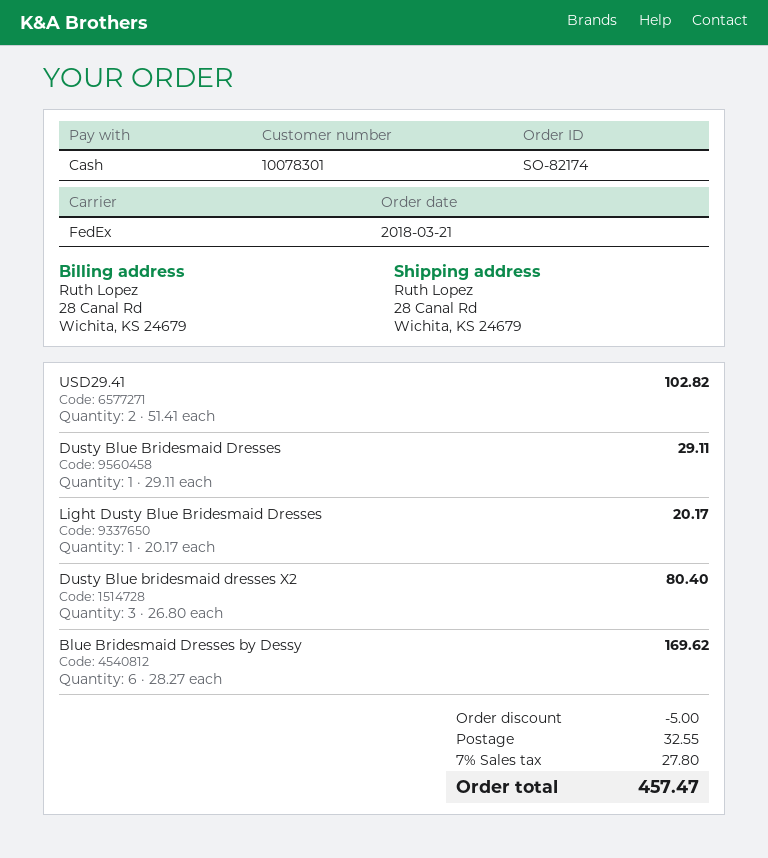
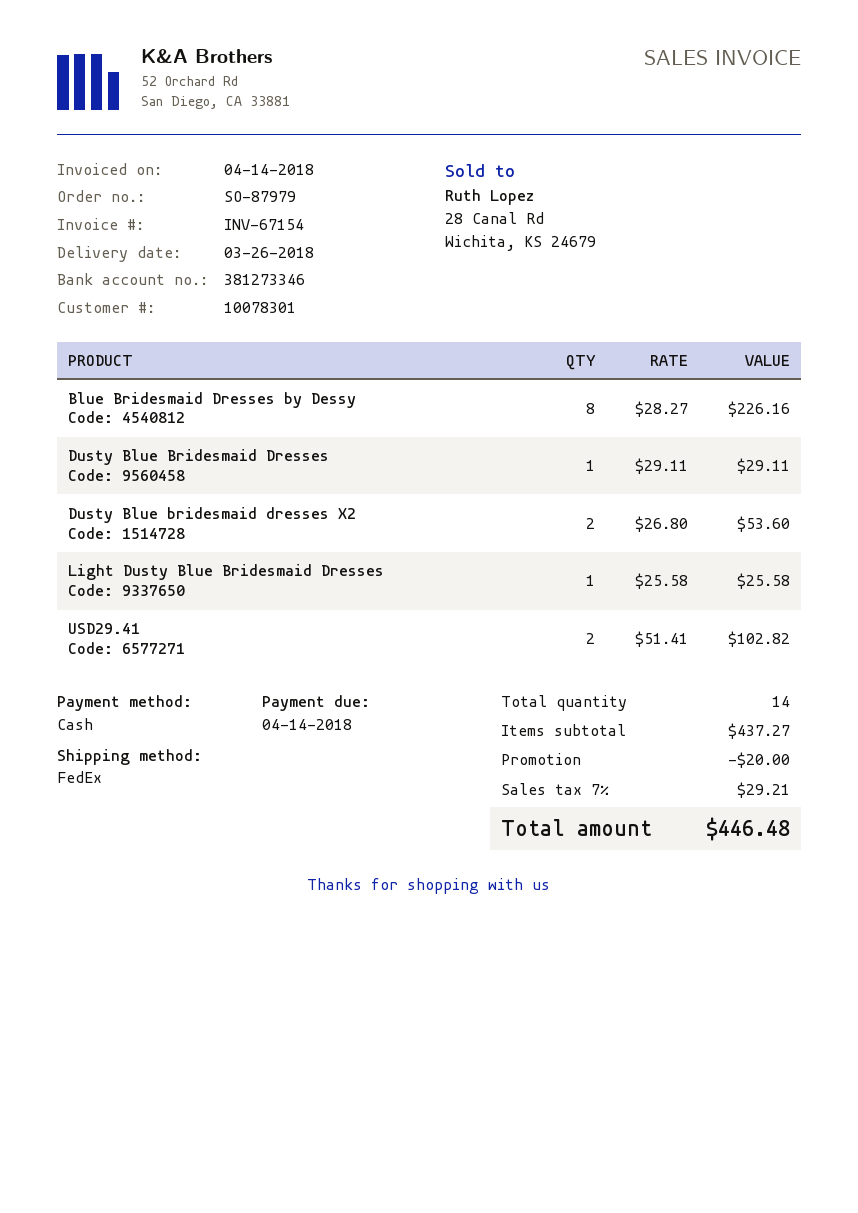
order number: SO-82174 -> SO-87979
Light Dusty Blue Bridesmaid Dresses: 1 x 20.17 = 20.17 -> 1 x 25.58 = 25.58
Dusty Blue bridesmaid dresses X2: 3 x 26.80 = 80.40 -> 2 x 26.80 = 53.60
Blue Bridesmaid Dresses by Dessy: 6 x 28.27 = 169.62 -> 8 x 28.27 = 226.16
discount: 5.00 -> 20.00
shipping: 32.55 -> none
tax: 7% = 27.80 -> 7% = 29.21
total: 457.47 -> 446.48

